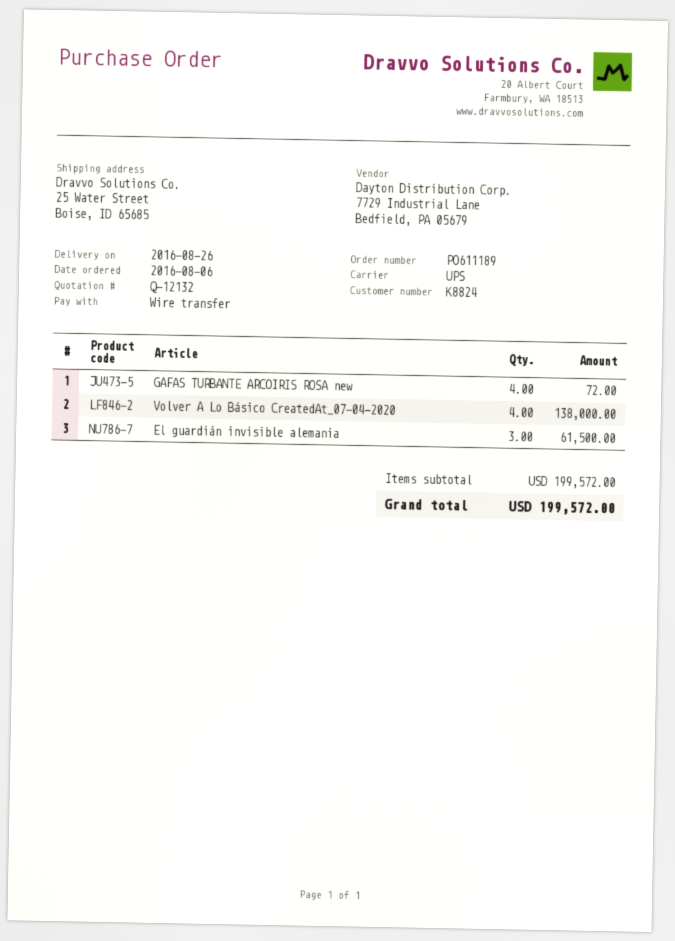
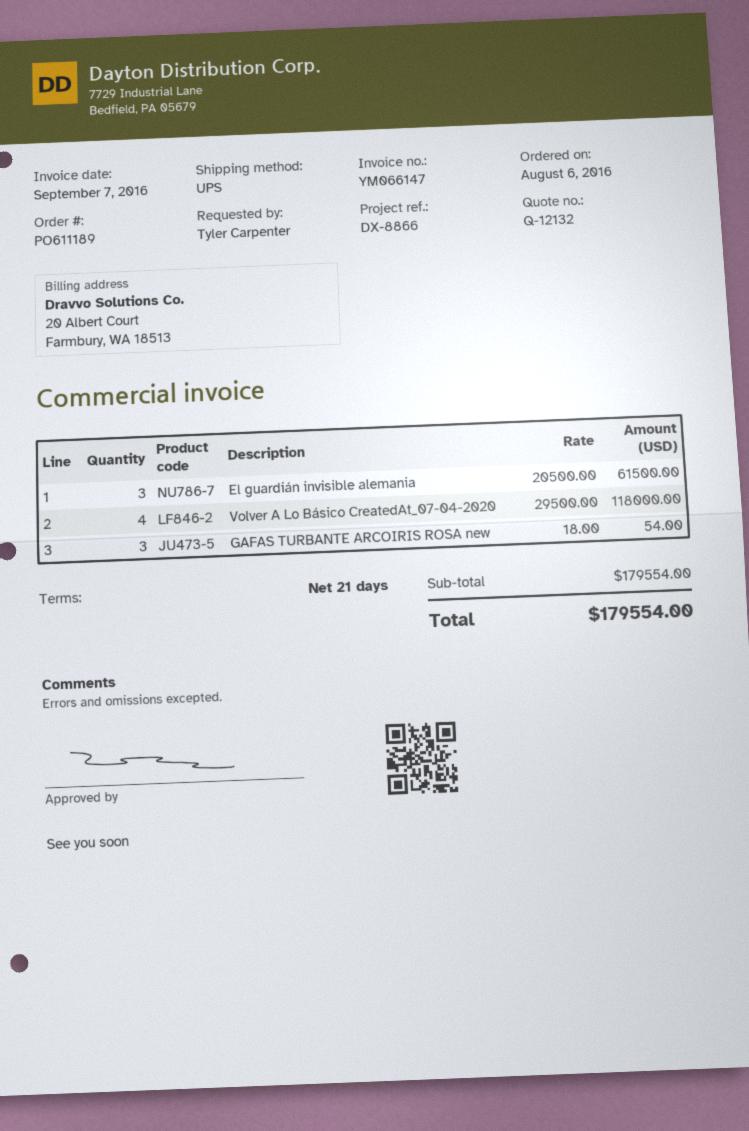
GAFAS TURBANTE ARCOIRIS ROSA new: 4 for 72.00 -> 3 for 54.00
Volver A Lo Básico CreatedAt_07-04-2020: 4 for 138000.00 -> 4 for 118000.00
subtotal: 199572.00 -> 179554.00
total: 199572.00 -> 179554.00

